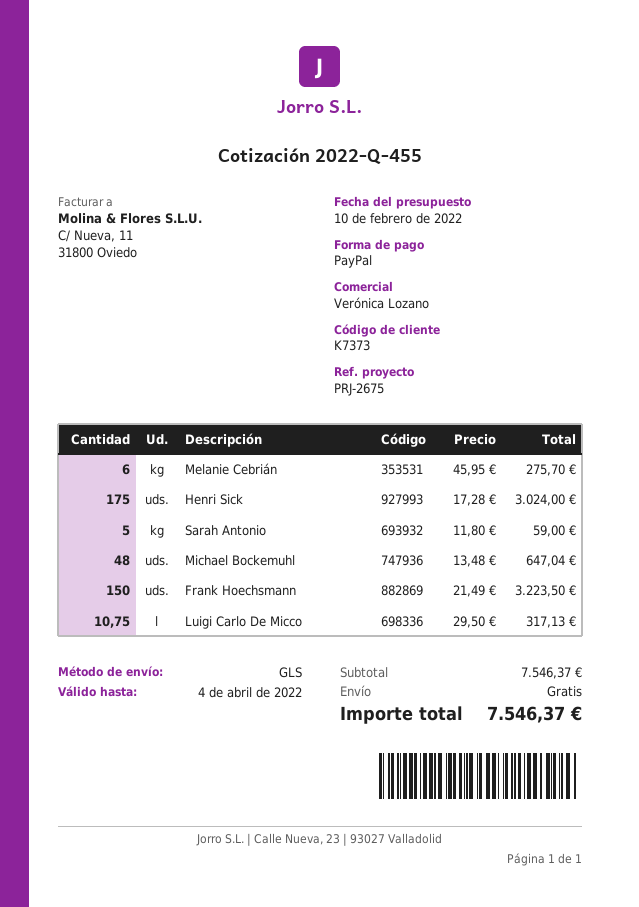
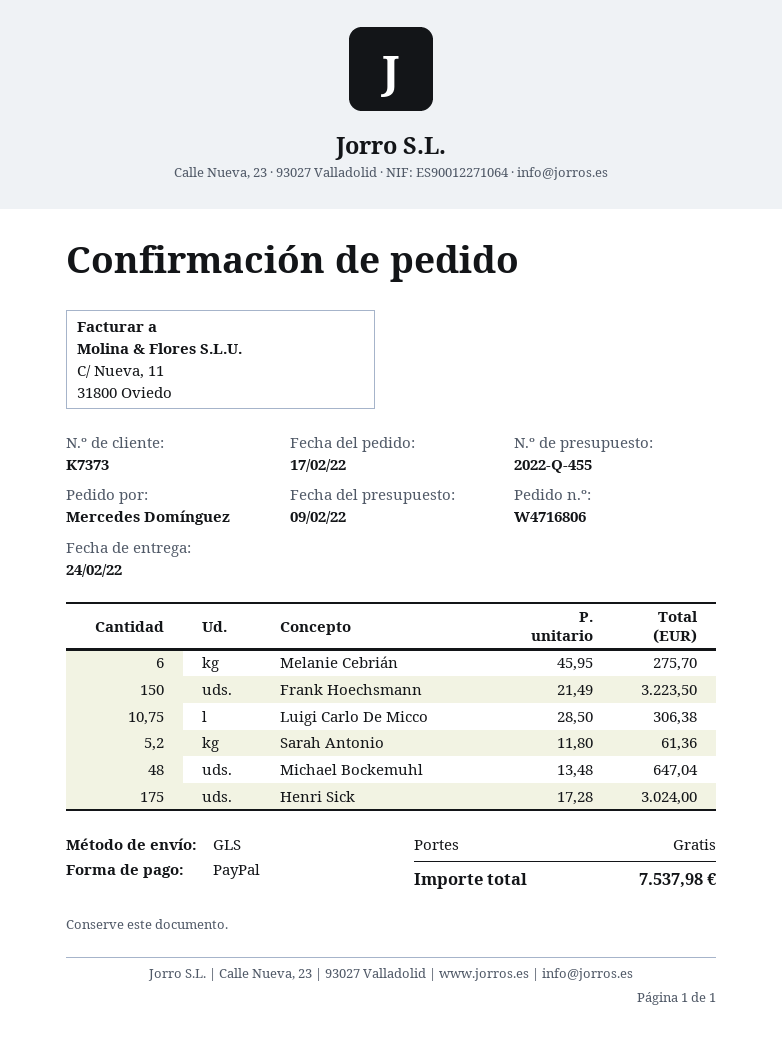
quote date: 2022-02-10 -> 2022-02-09
Sarah Antonio: 5 x 11.80 = 59.00 -> 5.2 x 11.80 = 61.36
Luigi Carlo De Micco: 10.75 x 29.50 = 317.13 -> 10.75 x 28.50 = 306.38
total: 7546.37 -> 7537.98

